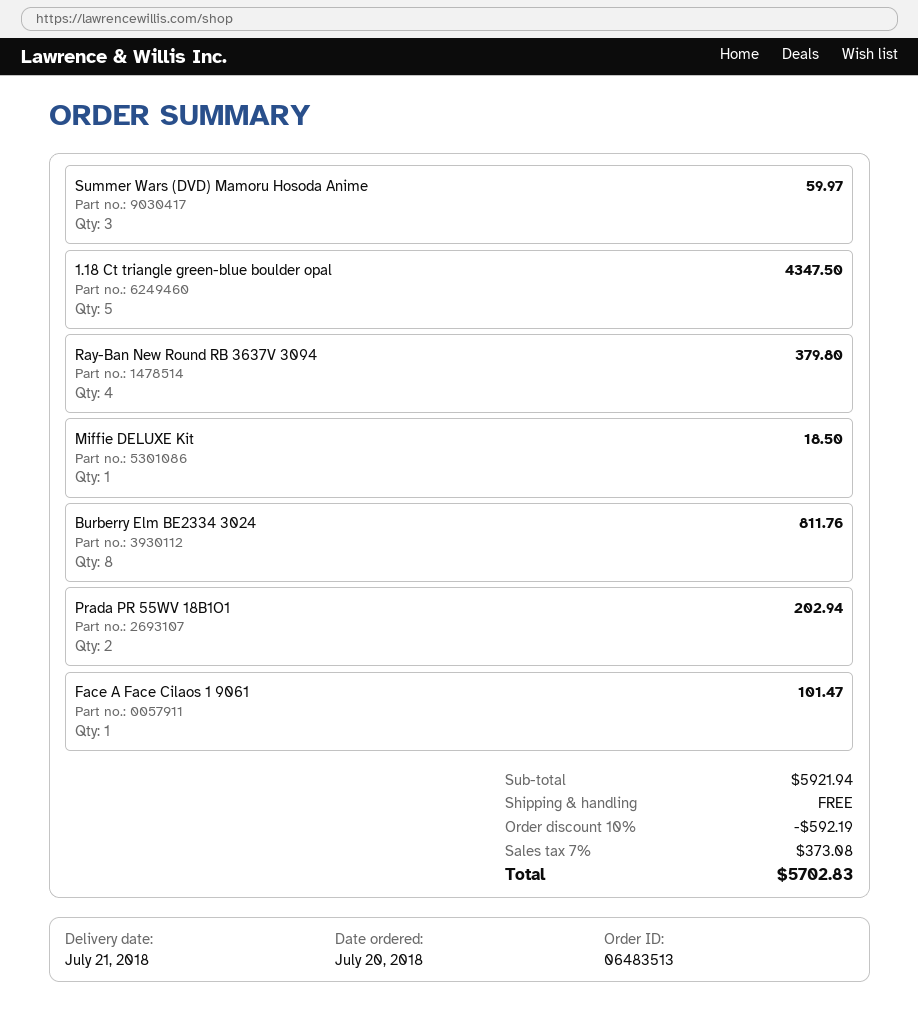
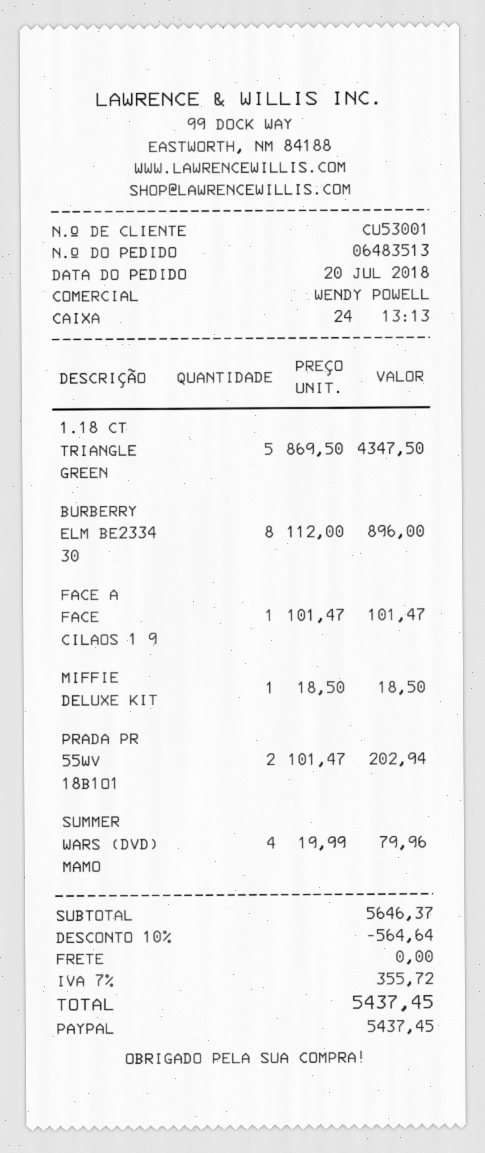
Summer Wars (DVD) Mamoru Hosoda Anime: 3 for 59.97 -> 4 for 79.96
Ray-Ban New Round RB 3637V 3094: 4 for 379.80 -> none
Burberry Elm BE2334 3024: 8 for 811.76 -> 8 for 896.00
subtotal: 5921.94 -> 5646.37
discount: 10% = 592.19 -> 10% = 564.64
tax: 7% = 373.08 -> 7% = 355.72
total: 5702.83 -> 5437.45

